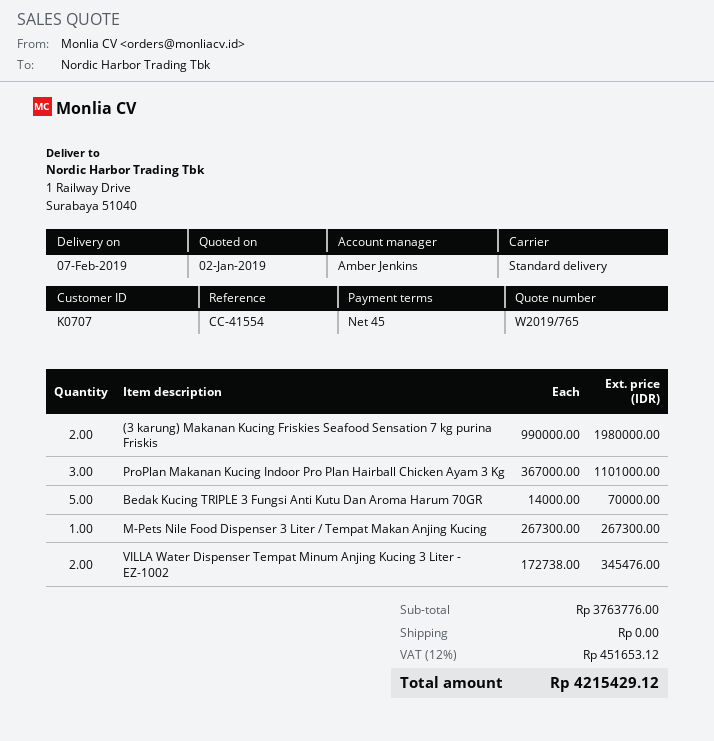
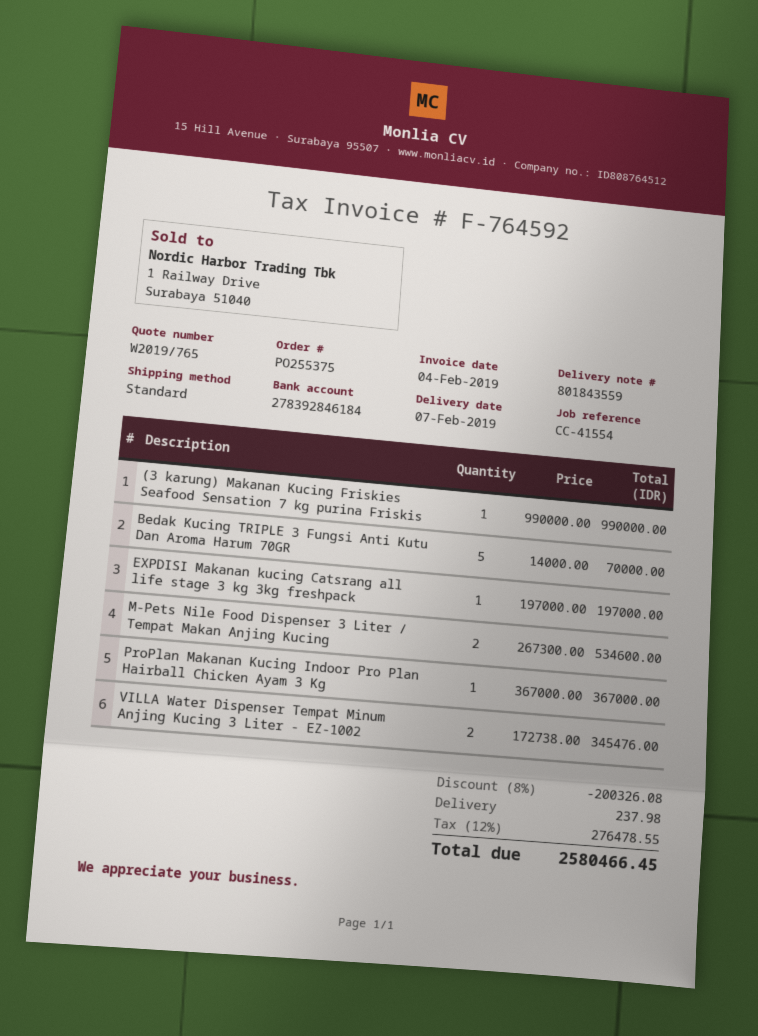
(3 karung) Makanan Kucing Friskies Seafood Sensation 7 kg purina Friskis: 2 x 990000.00 = 1980000.00 -> 1 x 990000.00 = 990000.00
ProPlan Makanan Kucing Indoor Pro Plan Hairball Chicken Ayam 3 Kg: 3 x 367000.00 = 1101000.00 -> 1 x 367000.00 = 367000.00
M-Pets Nile Food Dispenser 3 Liter / Tempat Makan Anjing Kucing: 1 x 267300.00 = 267300.00 -> 2 x 267300.00 = 534600.00
EXPDISI Makanan kucing Catsrang all life stage 3 kg 3kg freshpack: none -> 1 x 197000.00 = 197000.00
discount: none -> 8% = 200326.08
shipping: 0.00 -> 237.98
tax: 12% = 451653.12 -> 12% = 276478.55
total: 4215429.12 -> 2580466.45

